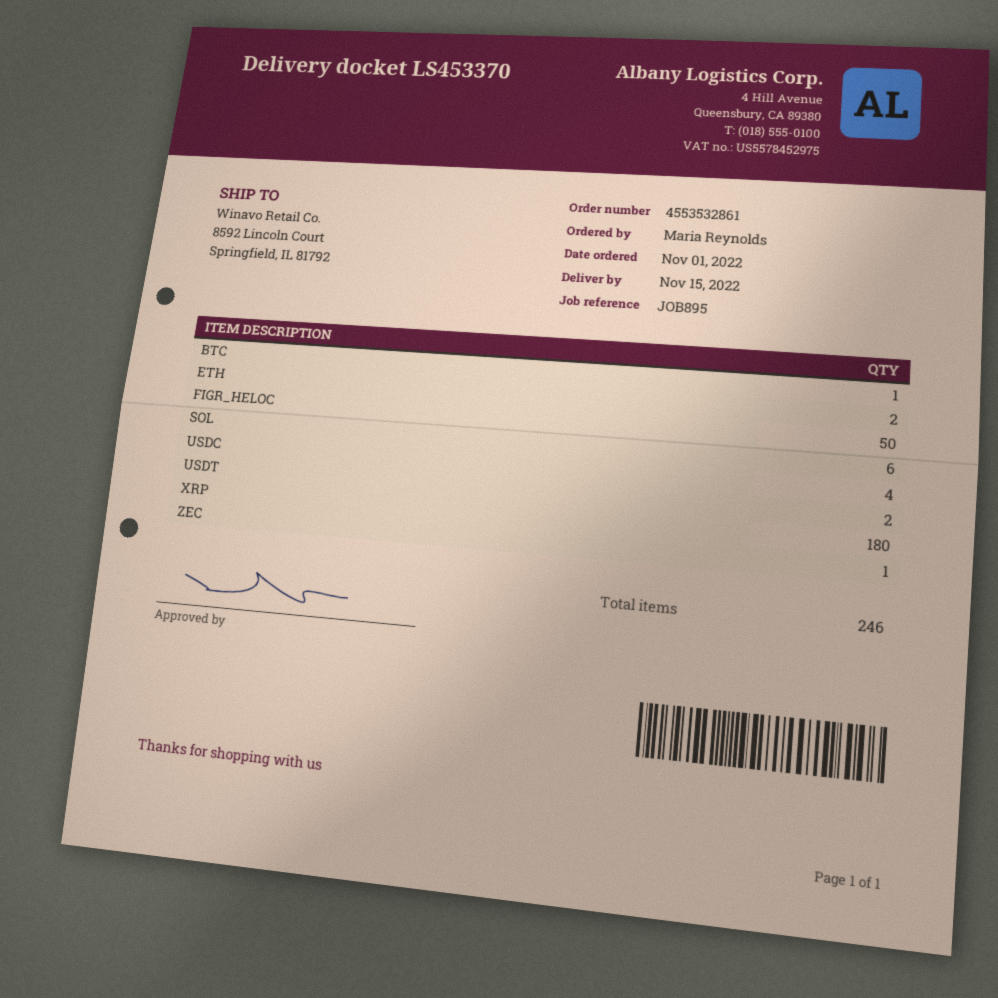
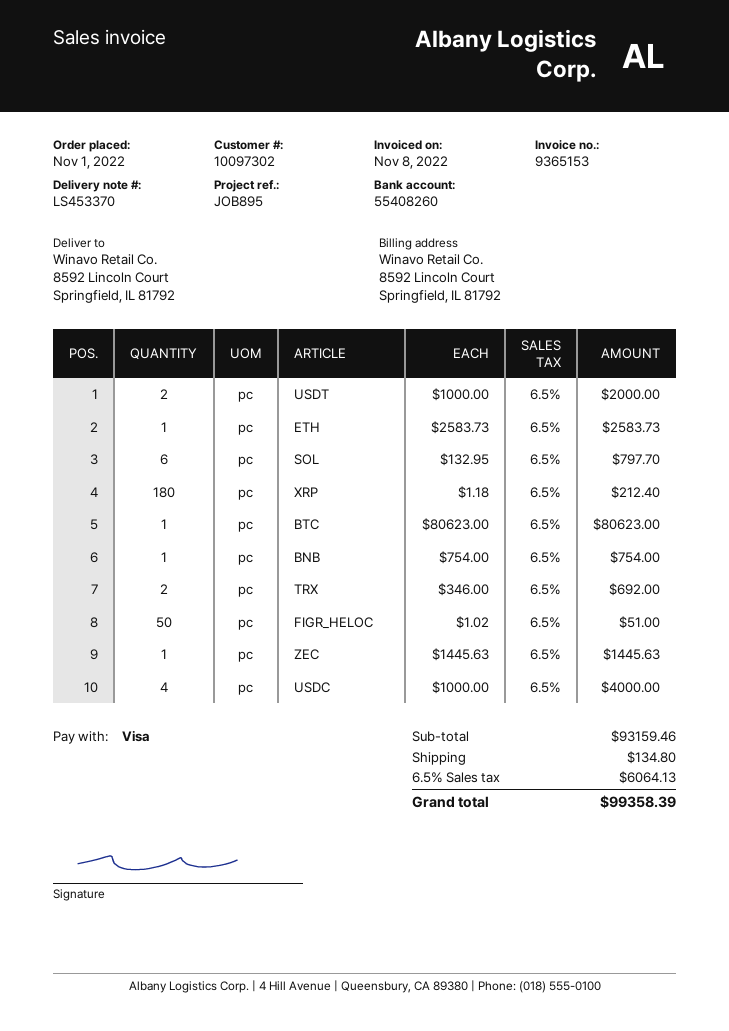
ETH: 2 -> 1
BNB: none -> 1
TRX: none -> 2

